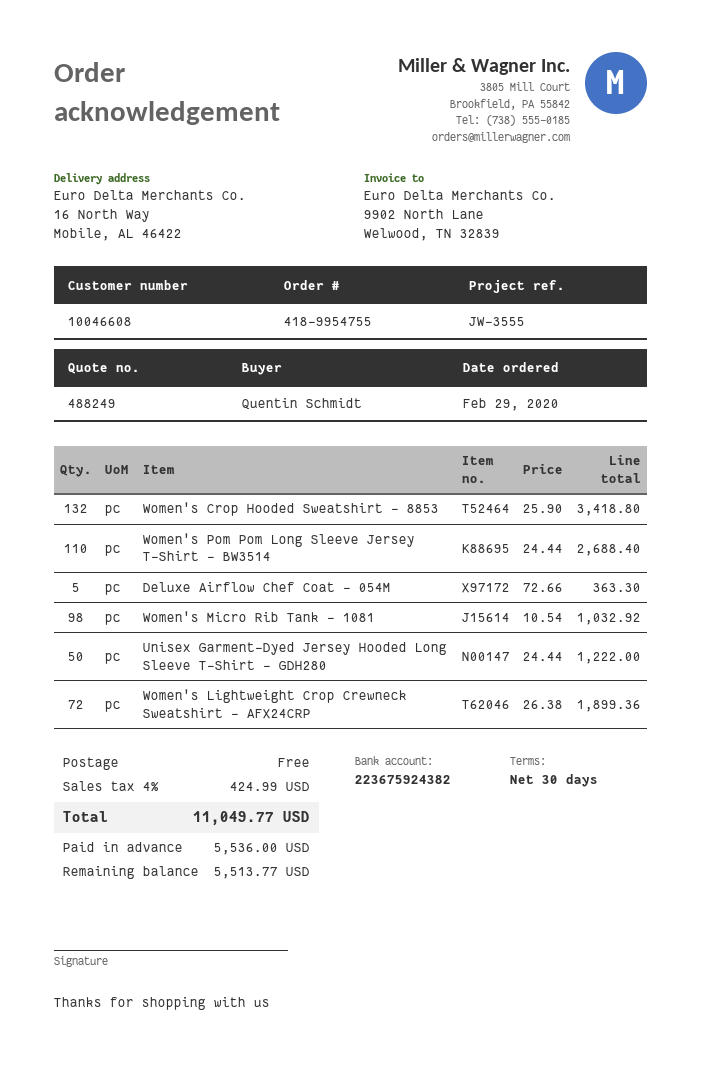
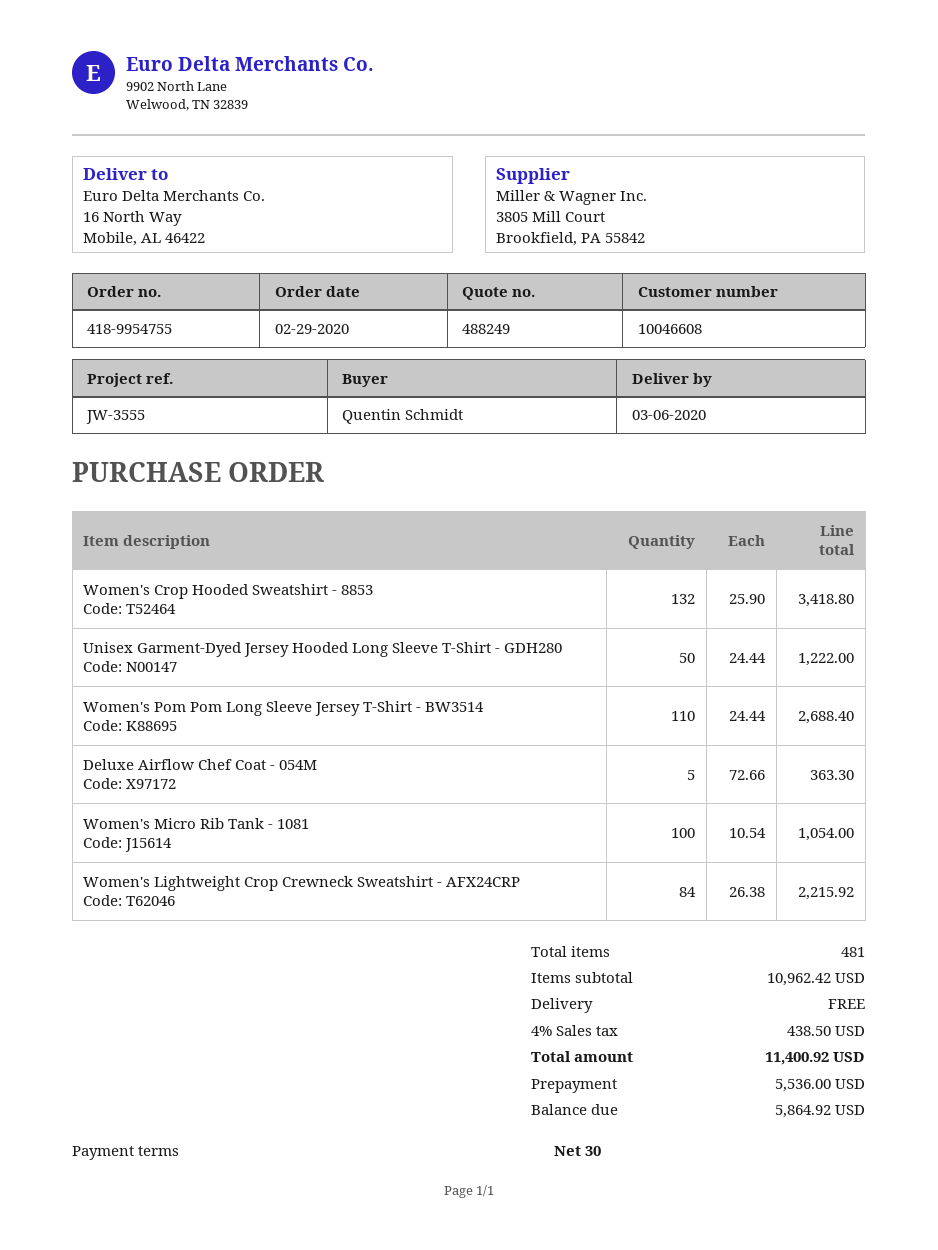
Women's Micro Rib Tank - 1081: 98 x 10.54 = 1032.92 -> 100 x 10.54 = 1054.00
Women's Lightweight Crop Crewneck Sweatshirt - AFX24CRP: 72 x 26.38 = 1899.36 -> 84 x 26.38 = 2215.92
tax: 4% = 424.99 -> 4% = 438.50
total: 11049.77 -> 11400.92
balance: 5513.77 -> 5864.92

